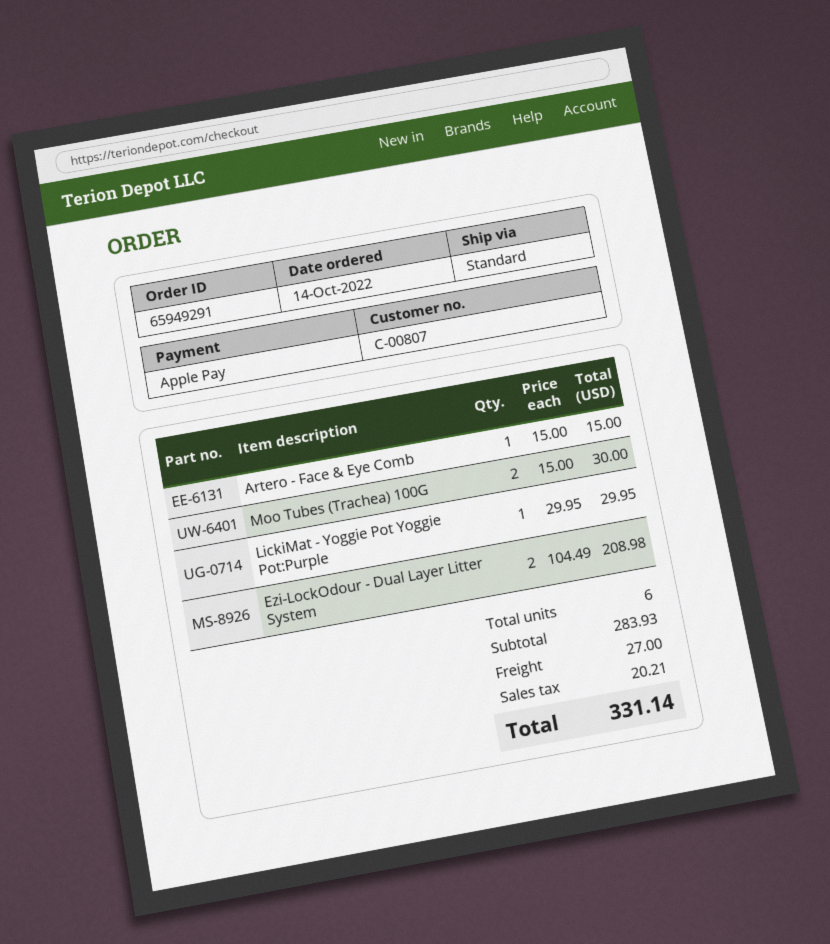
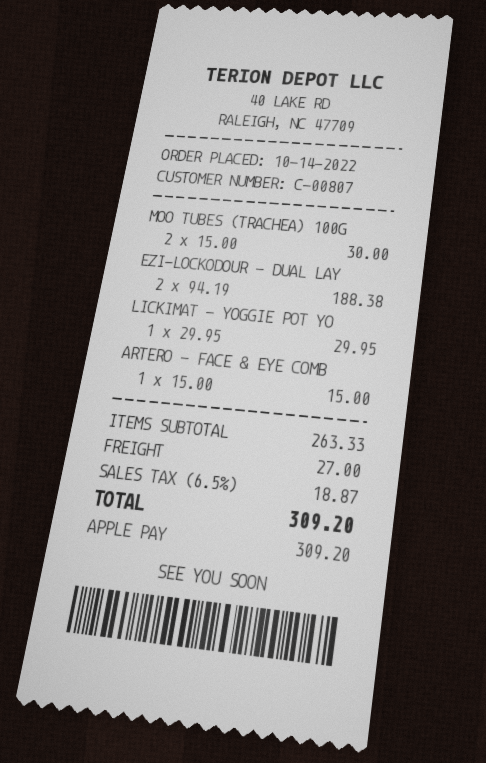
Ezi-LockOdour - Dual Layer Litter System: 2 x 104.49 = 208.98 -> 2 x 94.19 = 188.38
subtotal: 283.93 -> 263.33
tax: 20.21 -> 18.87
total: 331.14 -> 309.20

